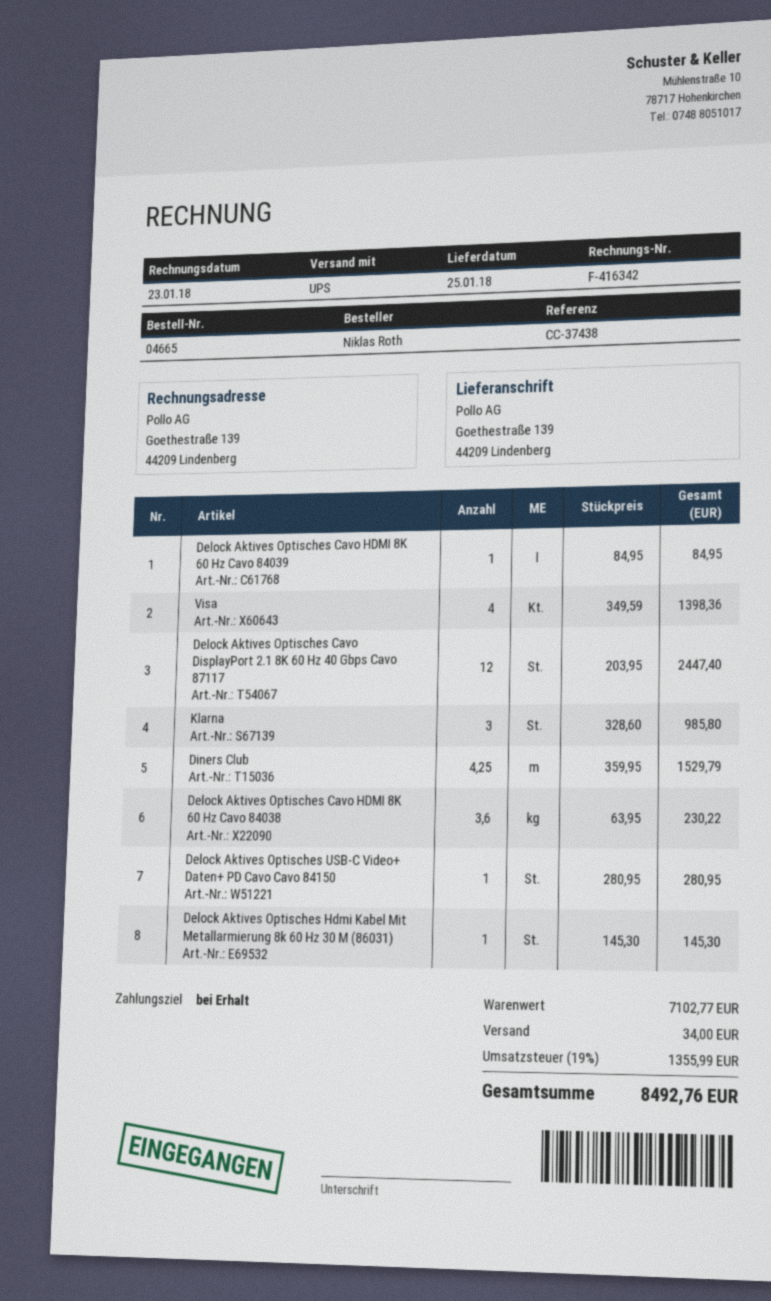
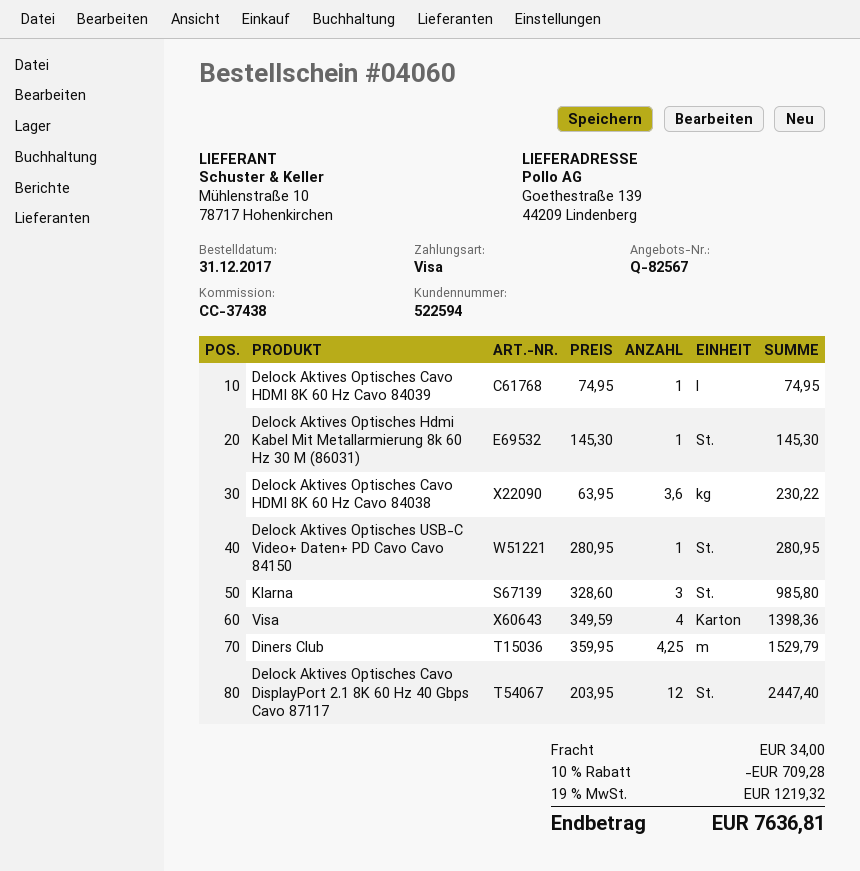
order number: 04665 -> 04060
Delock Aktives Optisches Cavo HDMI 8K 60 Hz Cavo 84039: 1 x 84.95 = 84.95 -> 1 x 74.95 = 74.95
discount: none -> 10% = 709.28
tax: 19% = 1355.99 -> 19% = 1219.32
total: 8492.76 -> 7636.81

